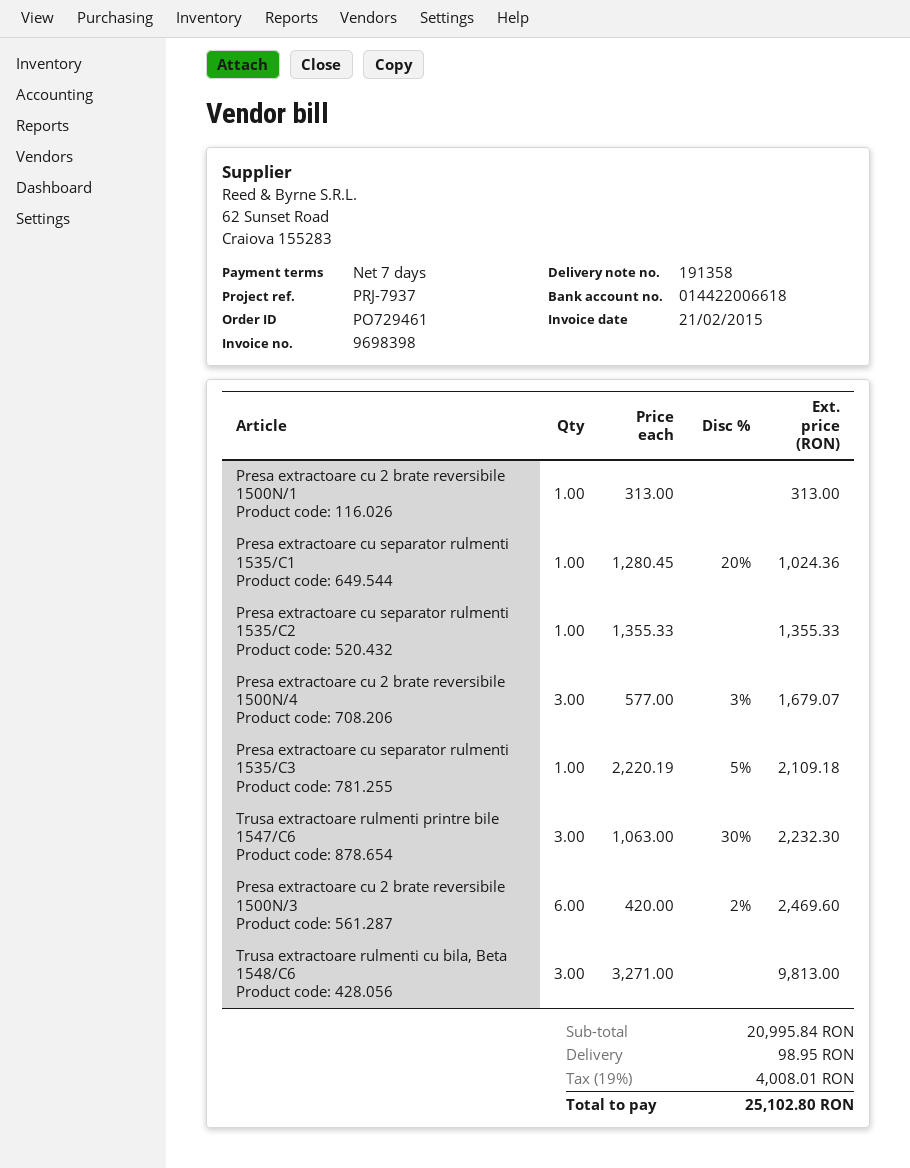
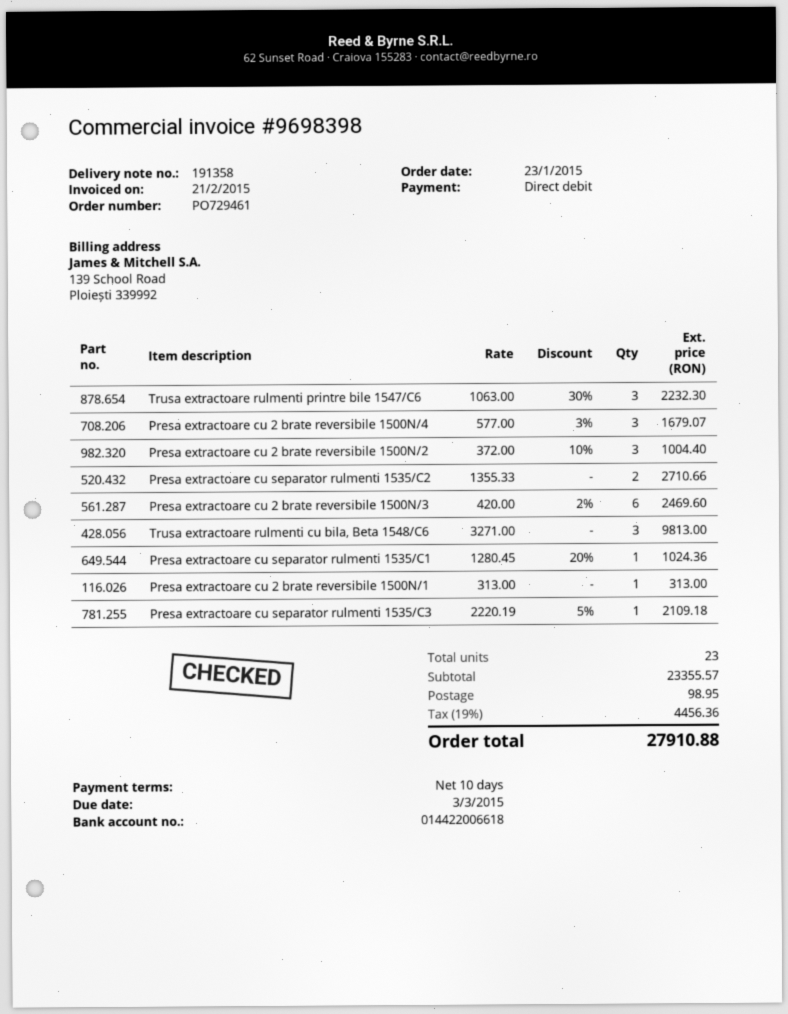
payment terms: 7 days -> 10 days
Presa extractoare cu separator rulmenti 1535/C2: 1 x 1355.33 = 1355.33 -> 2 x 1355.33 = 2710.66
Presa extractoare cu 2 brate reversibile 1500N/2: none -> 3 x 372.00 - 10% = 1004.40
subtotal: 20995.84 -> 23355.57
tax: 19% = 4008.01 -> 19% = 4456.36
total: 25102.80 -> 27910.88

